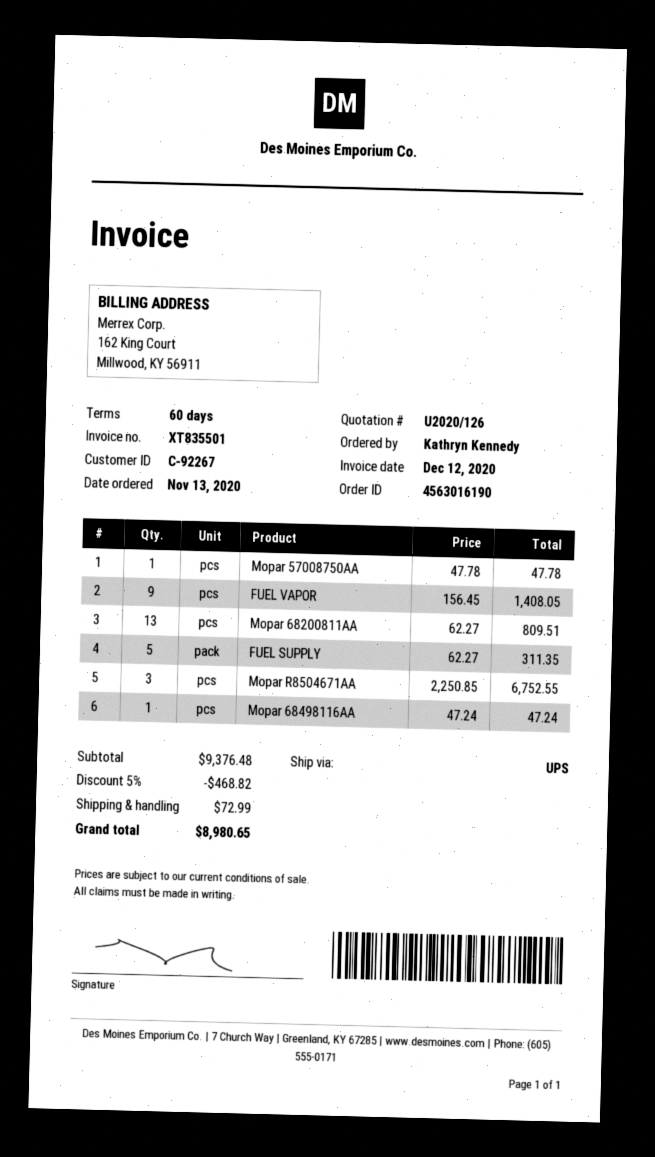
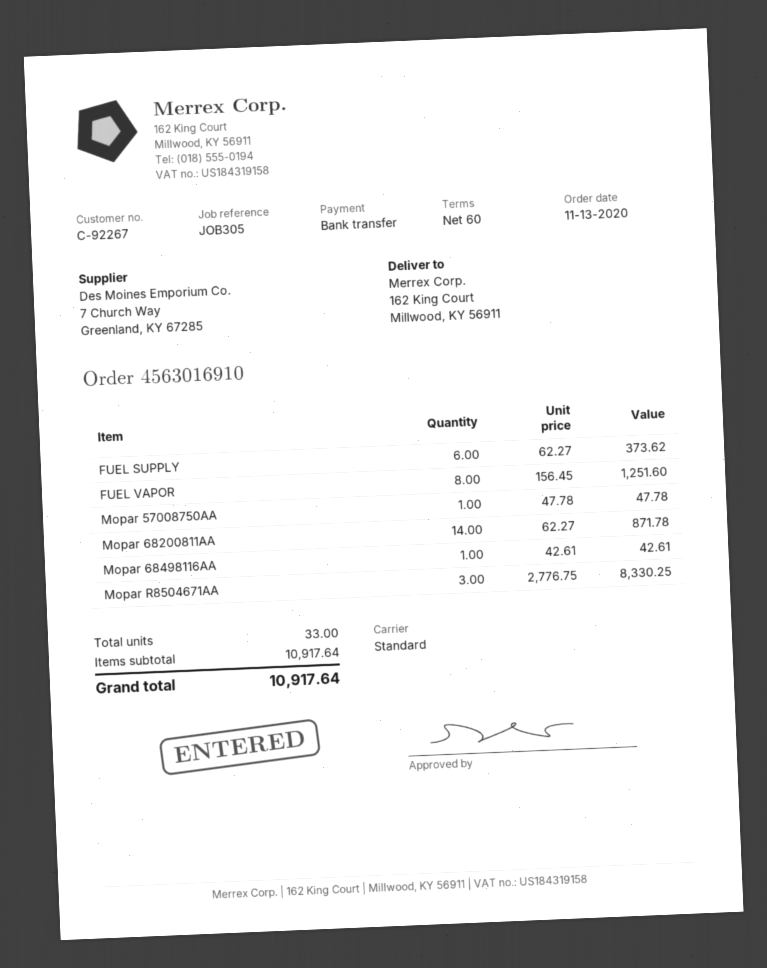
order number: 4563016190 -> 4563016910
shipping method: UPS -> standard
FUEL VAPOR: 9 x 156.45 = 1408.05 -> 8 x 156.45 = 1251.60
Mopar 68200811AA: 13 x 62.27 = 809.51 -> 14 x 62.27 = 871.78
FUEL SUPPLY: 5 x 62.27 = 311.35 -> 6 x 62.27 = 373.62
Mopar R8504671AA: 3 x 2250.85 = 6752.55 -> 3 x 2776.75 = 8330.25
Mopar 68498116AA: 1 x 47.24 = 47.24 -> 1 x 42.61 = 42.61
subtotal: 9376.48 -> 10917.64
discount: 5% = 468.82 -> none
shipping: 72.99 -> none
total: 8980.65 -> 10917.64

